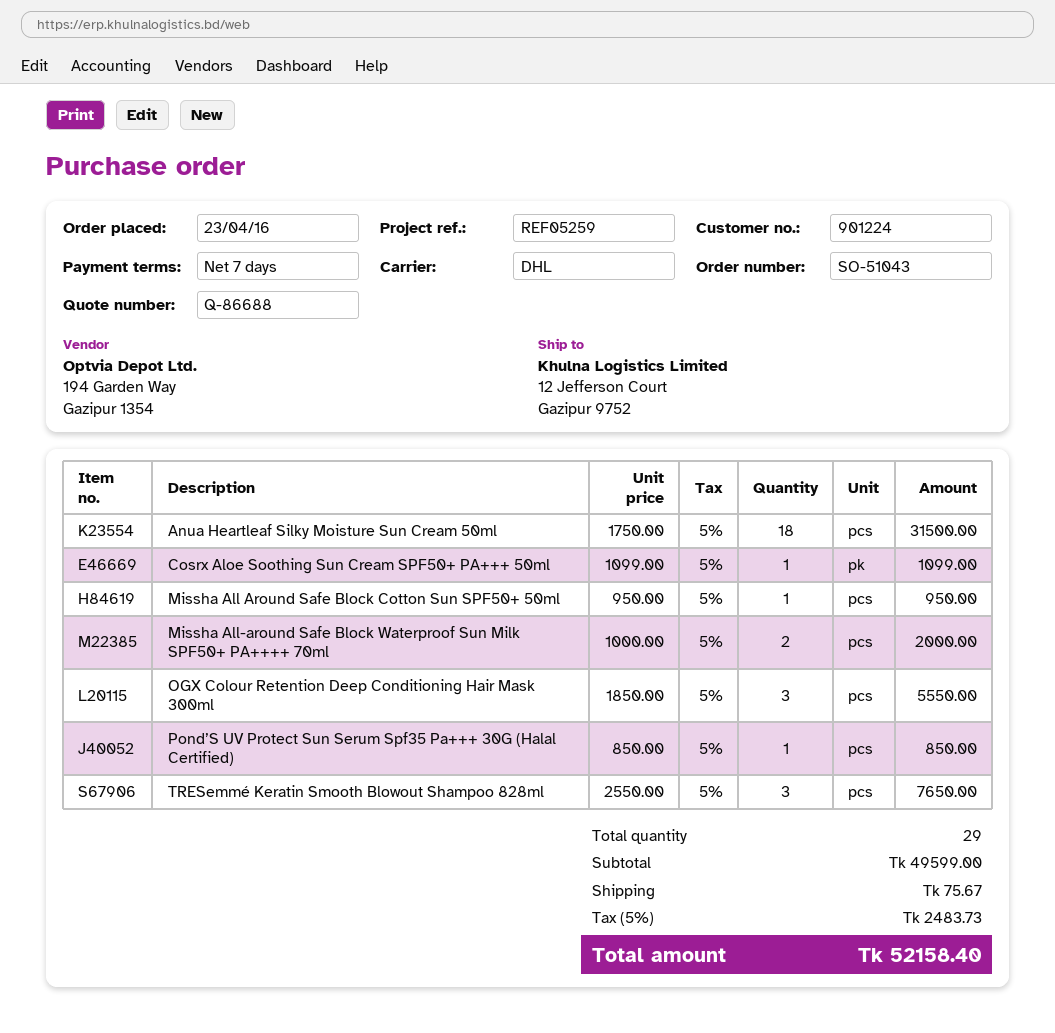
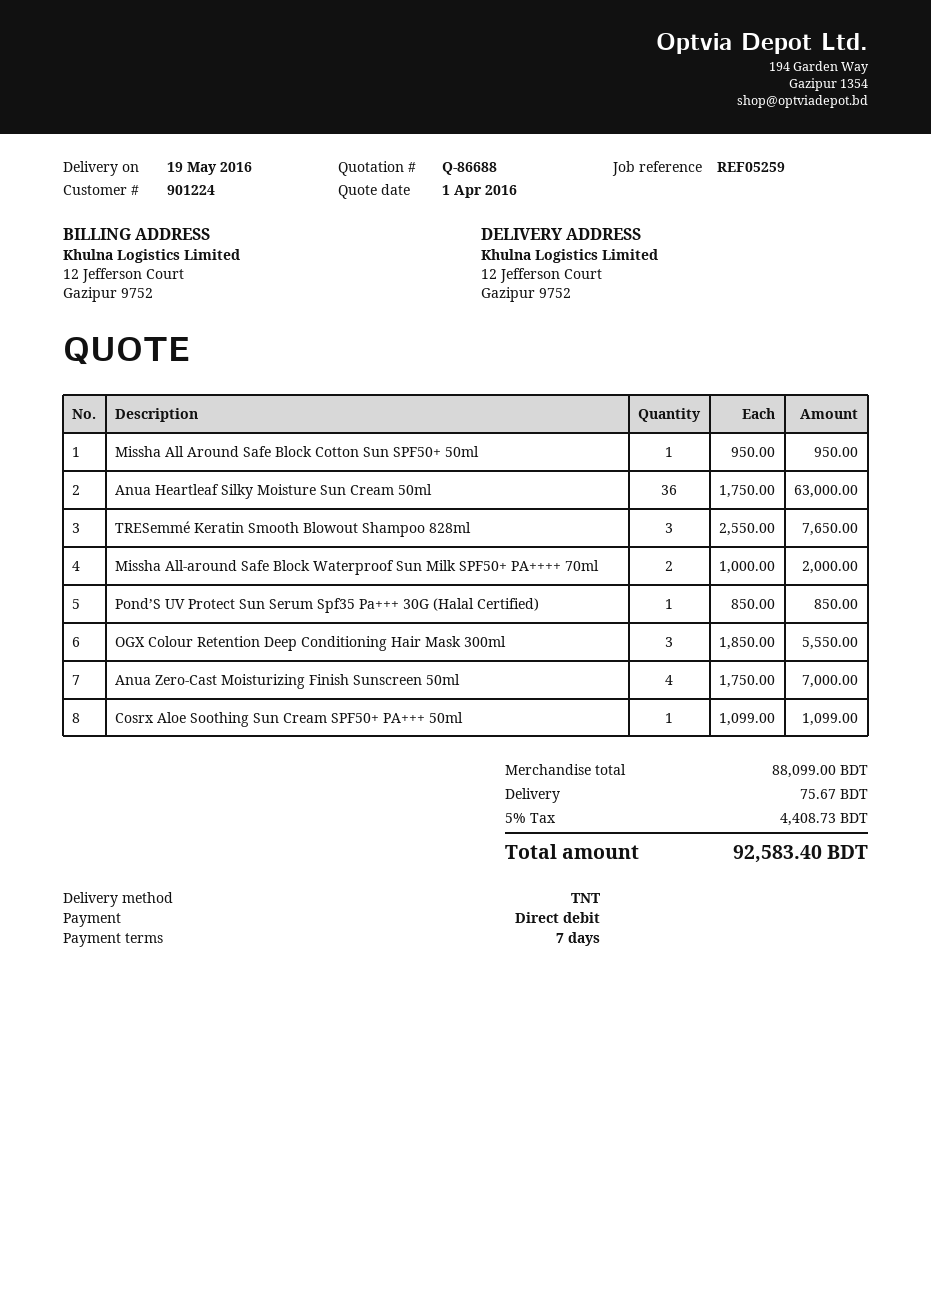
shipping method: DHL -> TNT
Anua Heartleaf Silky Moisture Sun Cream 50ml: 18 x 1750.00 = 31500.00 -> 36 x 1750.00 = 63000.00
Anua Zero-Cast Moisturizing Finish Sunscreen 50ml: none -> 4 x 1750.00 = 7000.00
subtotal: 49599.00 -> 88099.00
tax: 5% = 2483.73 -> 5% = 4408.73
total: 52158.40 -> 92583.40

